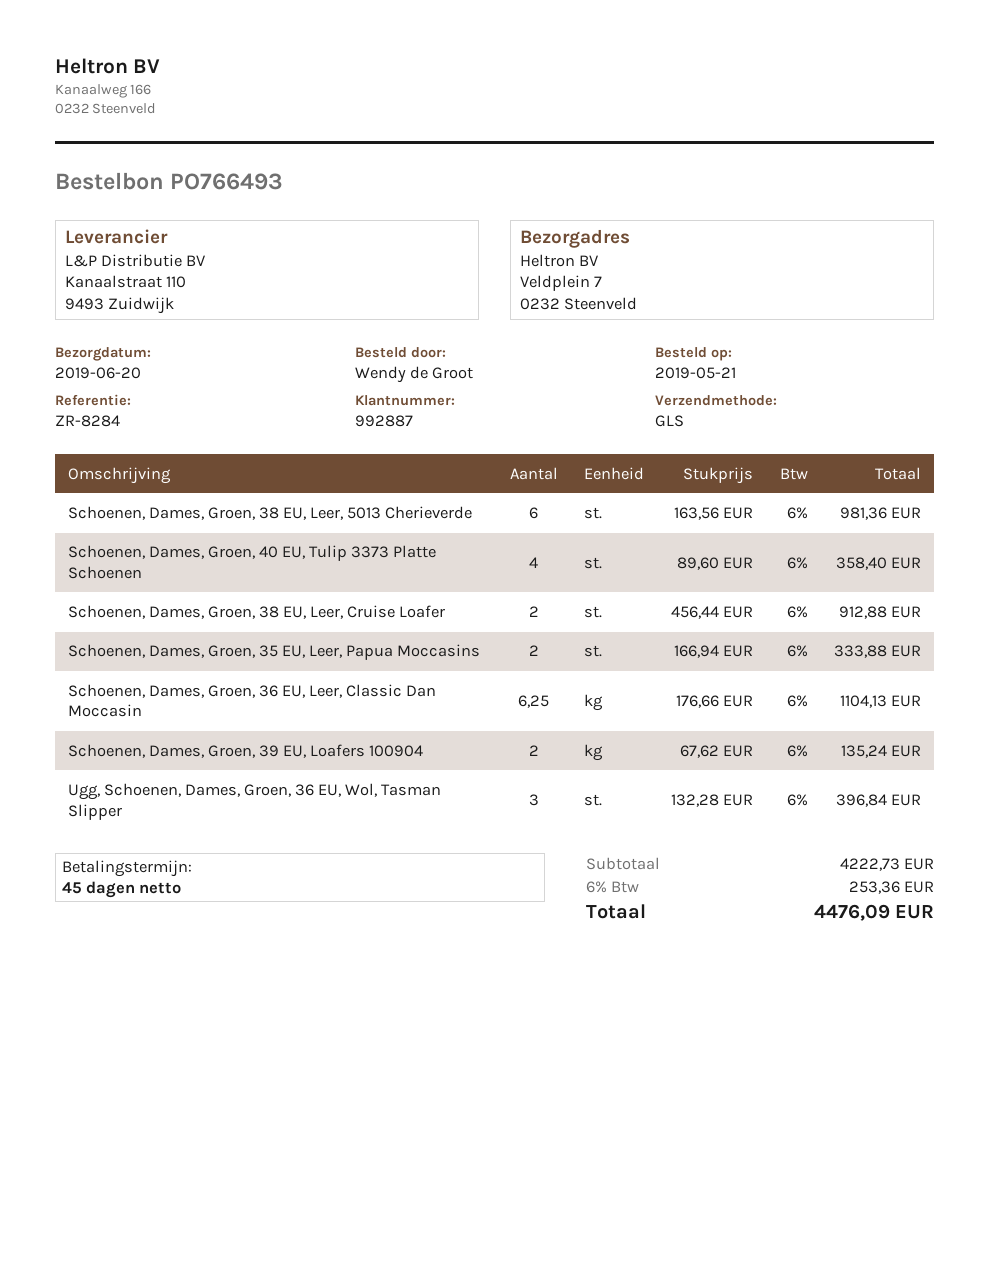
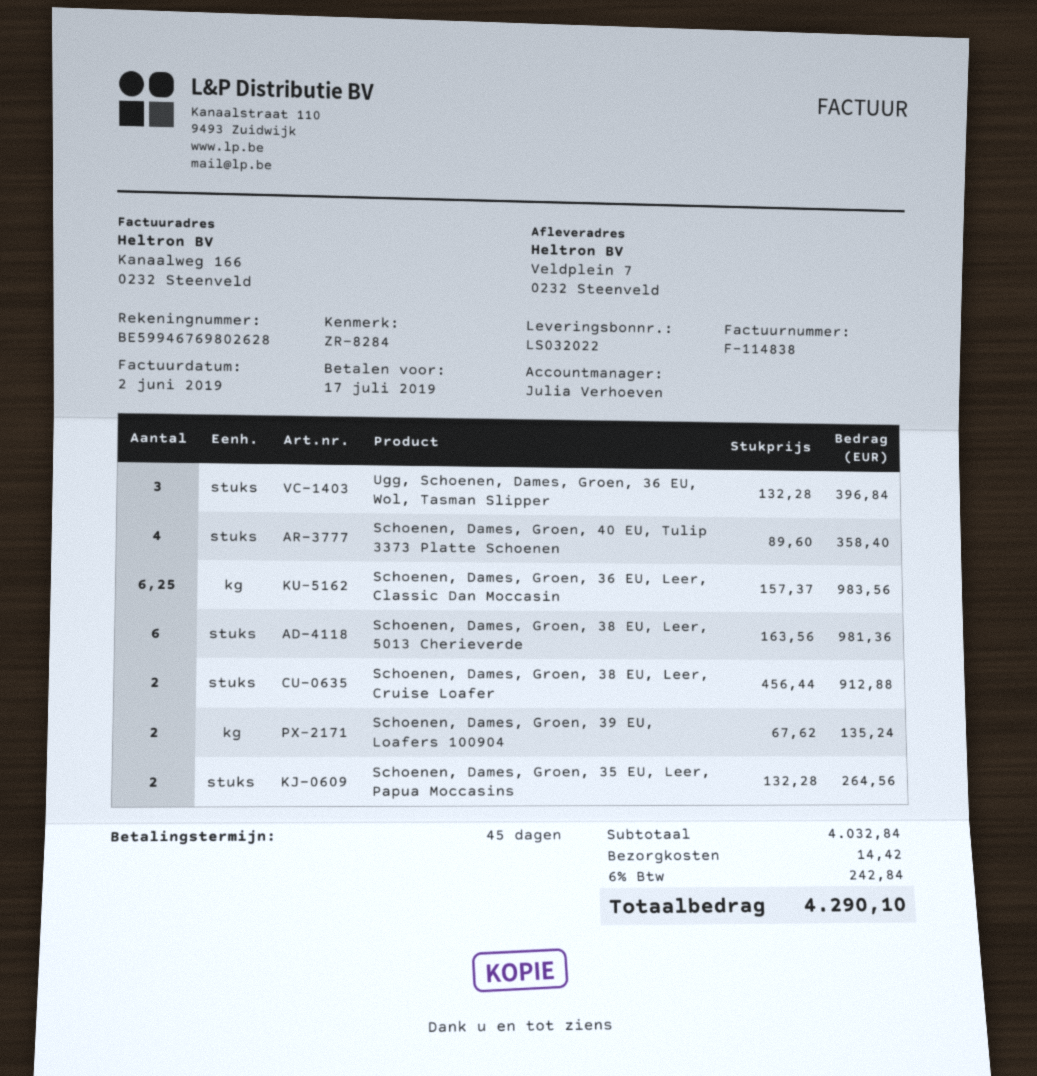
Schoenen, Dames, Groen, 35 EU, Leer, Papua Moccasins: 2 x 166.94 = 333.88 -> 2 x 132.28 = 264.56
Schoenen, Dames, Groen, 36 EU, Leer, Classic Dan Moccasin: 6.25 x 176.66 = 1104.13 -> 6.25 x 157.37 = 983.56
subtotal: 4222.73 -> 4032.84
shipping: none -> 14.42
tax: 6% = 253.36 -> 6% = 242.84
total: 4476.09 -> 4290.10

